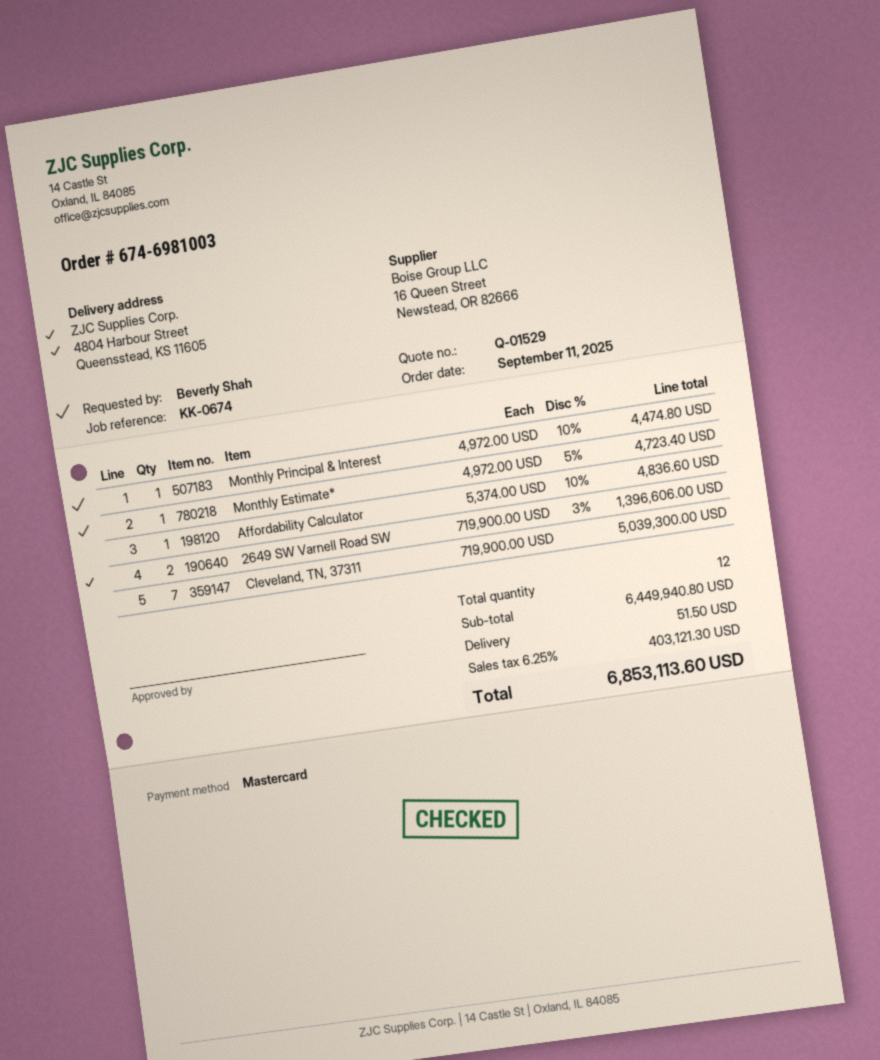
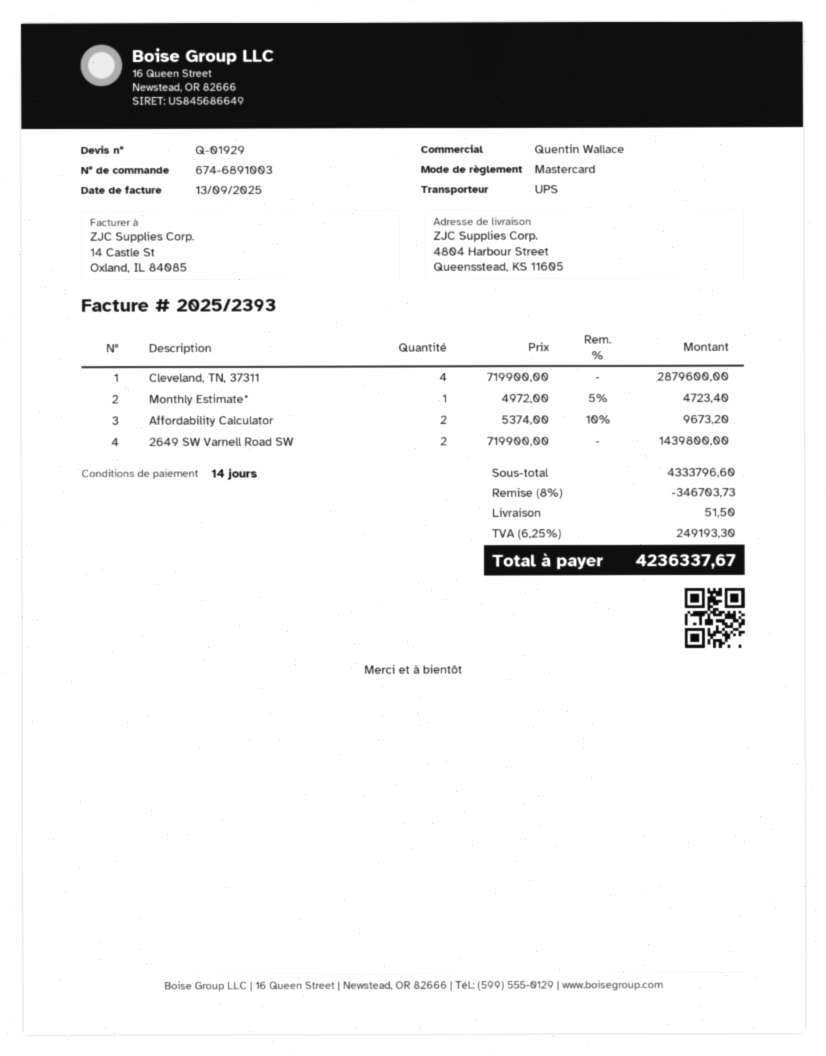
quote number: Q-01529 -> Q-01929
order number: 674-6981003 -> 674-6891003
Monthly Principal & Interest: 1 x 4972.00 - 10% = 4474.80 -> none
Affordability Calculator: 1 x 5374.00 - 10% = 4836.60 -> 2 x 5374.00 - 10% = 9673.20
2649 SW Varnell Road SW: 2 x 719900.00 - 3% = 1396606.00 -> 2 x 719900.00 = 1439800.00
Cleveland, TN, 37311: 7 x 719900.00 = 5039300.00 -> 4 x 719900.00 = 2879600.00
subtotal: 6449940.80 -> 4333796.60
discount: none -> 8% = 346703.73
tax: 6.25% = 403121.30 -> 6.25% = 249193.30
total: 6853113.60 -> 4236337.67

